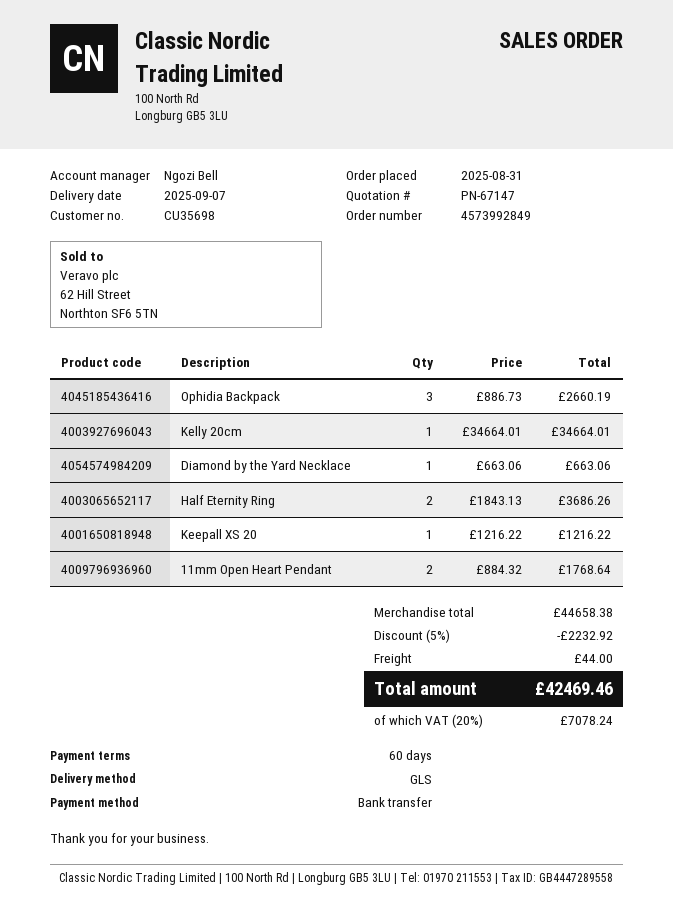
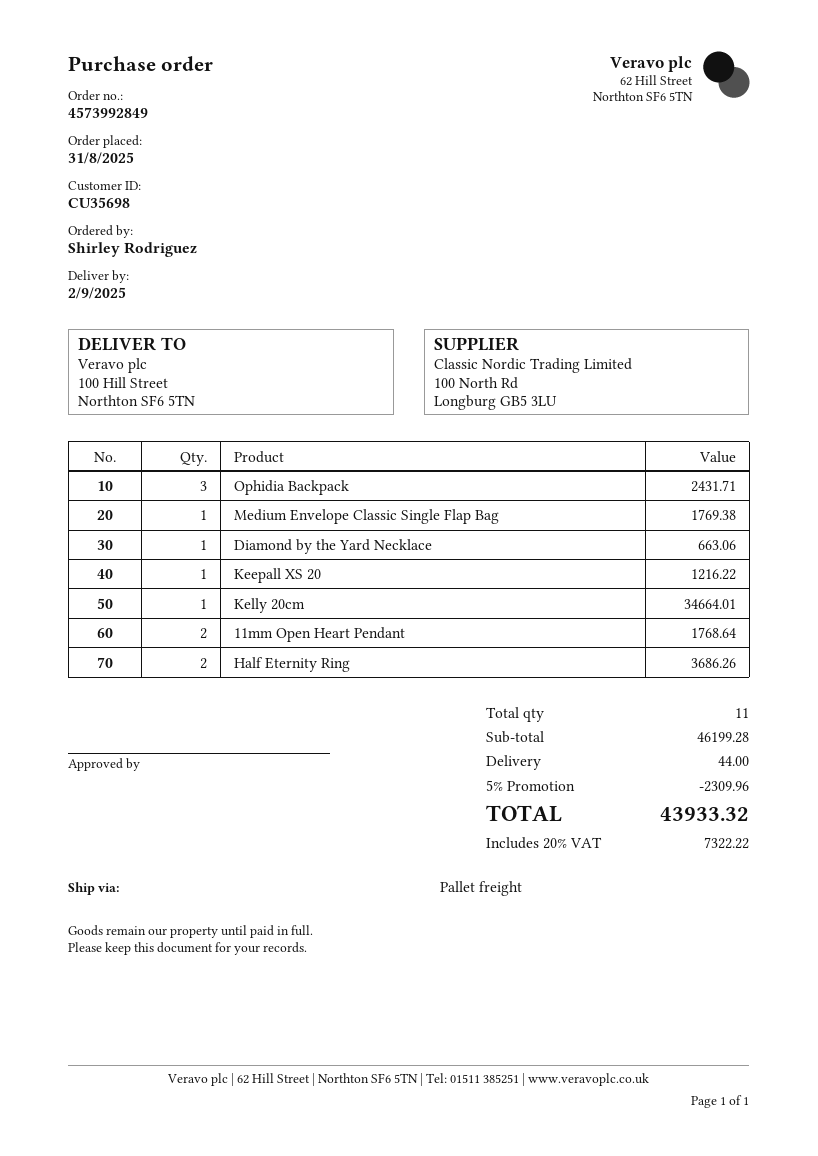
delivery date: 2025-09-07 -> 2025-09-02
shipping method: GLS -> pallet freight
Ophidia Backpack: 3 for 2660.19 -> 3 for 2431.71
Medium Envelope Classic Single Flap Bag: none -> 1 for 1769.38
subtotal: 44658.38 -> 46199.28
discount: 5% = 2232.92 -> 5% = 2309.96
tax: 20% = 7078.24 -> 20% = 7322.22
total: 42469.46 -> 43933.32

